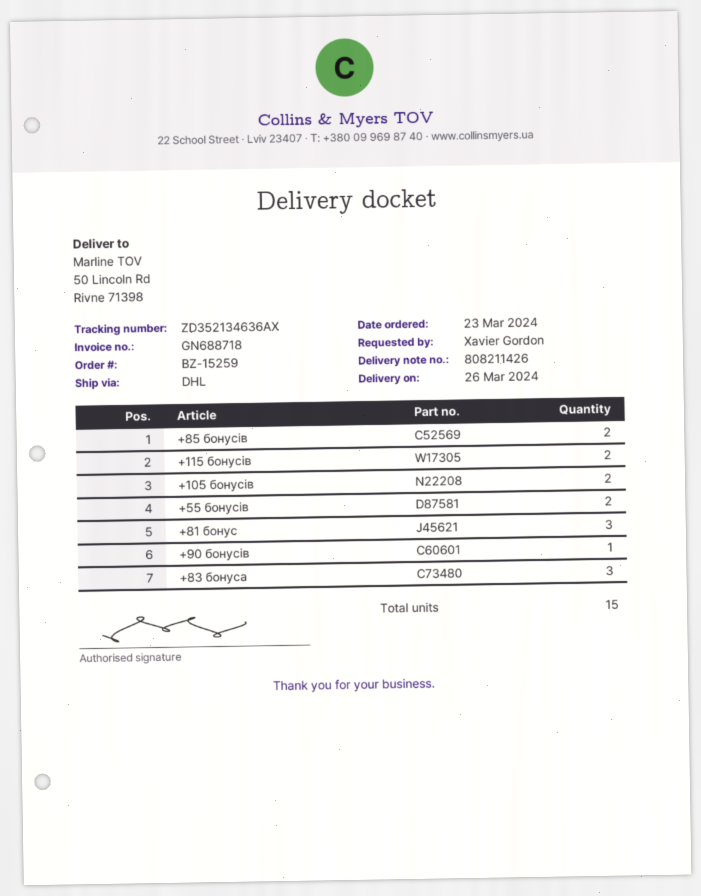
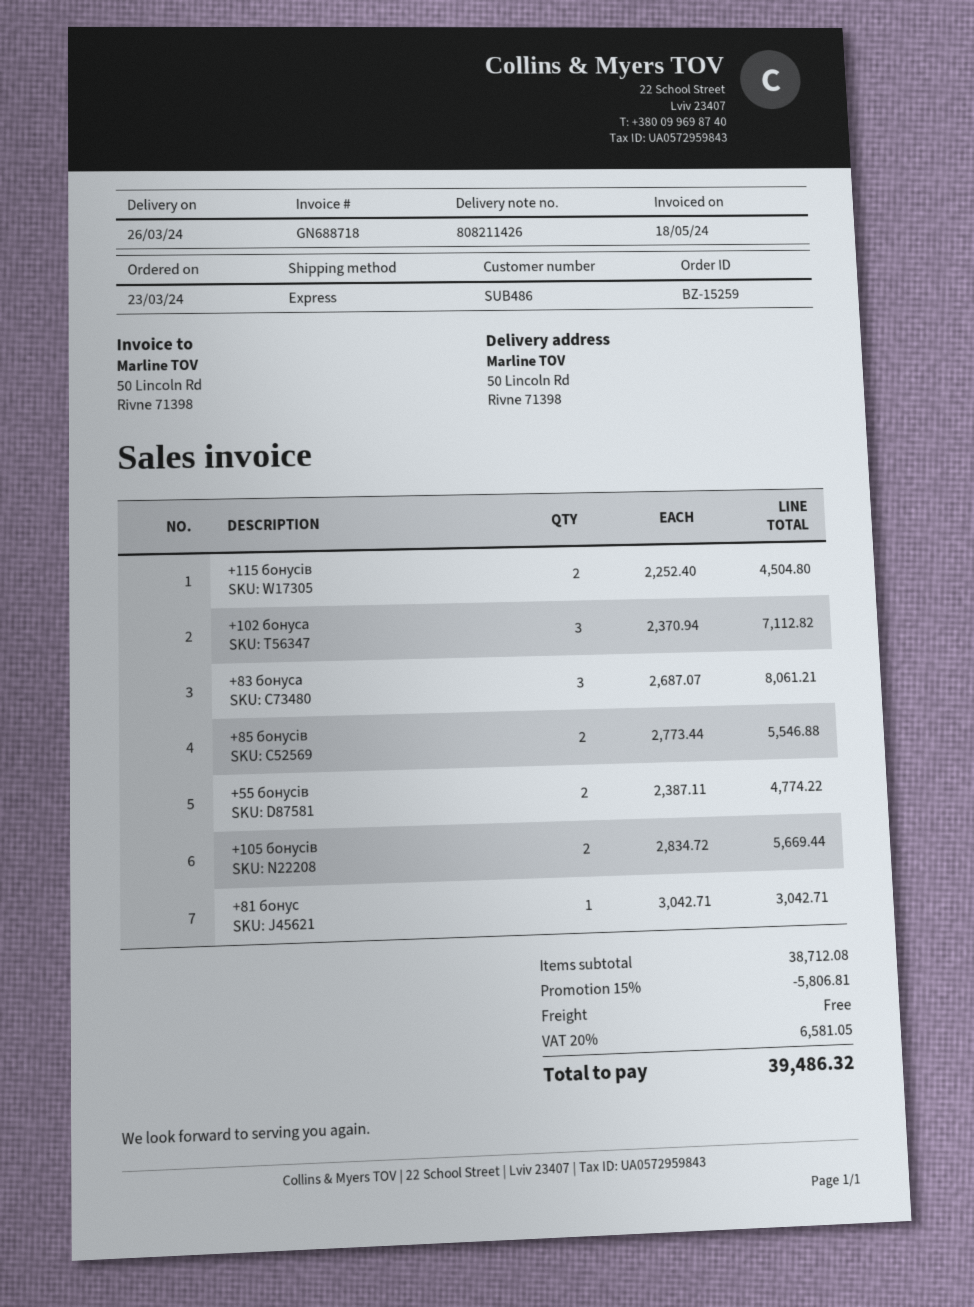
shipping method: DHL -> express
+81 бонус: 3 -> 1
+90 бонусів: 1 -> none
+102 бонуса: none -> 3

